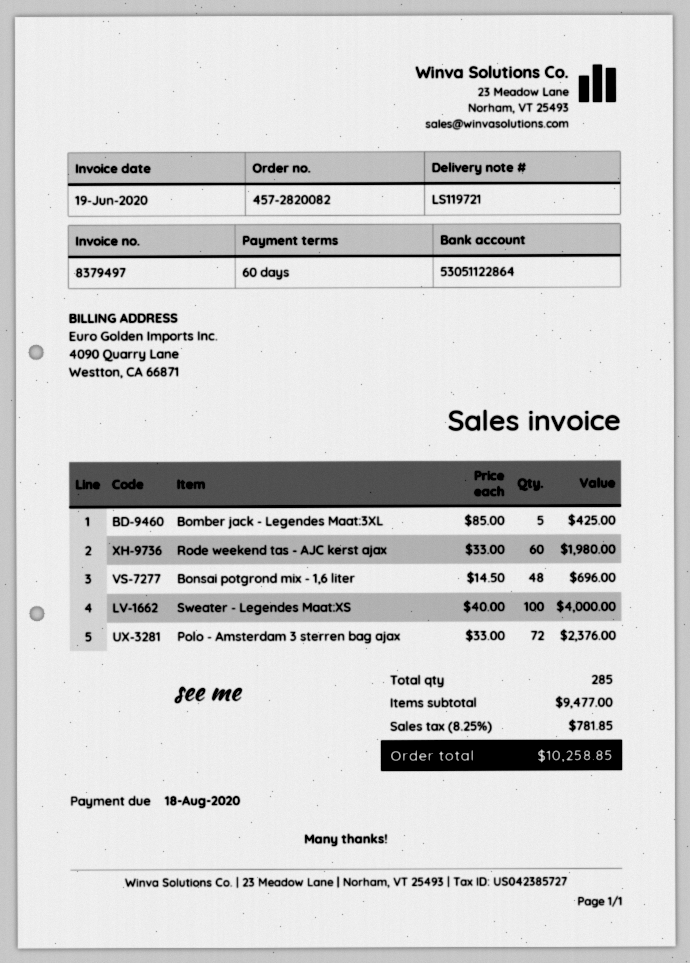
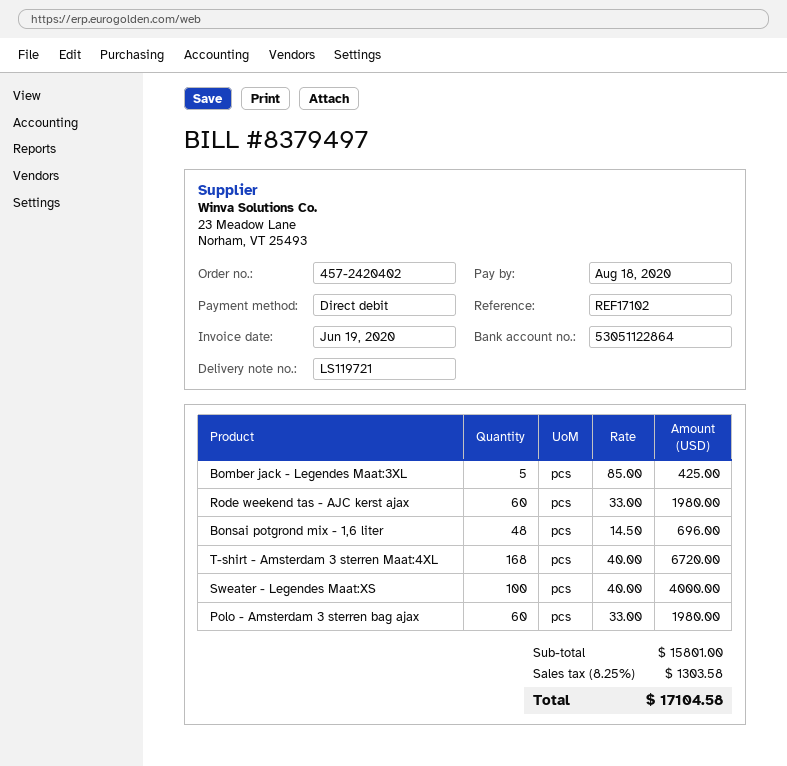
order number: 457-2820082 -> 457-2420402
Polo - Amsterdam 3 sterren bag ajax: 72 x 33.00 = 2376.00 -> 60 x 33.00 = 1980.00
T-shirt - Amsterdam 3 sterren Maat:4XL: none -> 168 x 40.00 = 6720.00
subtotal: 9477.00 -> 15801.00
tax: 8.25% = 781.85 -> 8.25% = 1303.58
total: 10258.85 -> 17104.58

